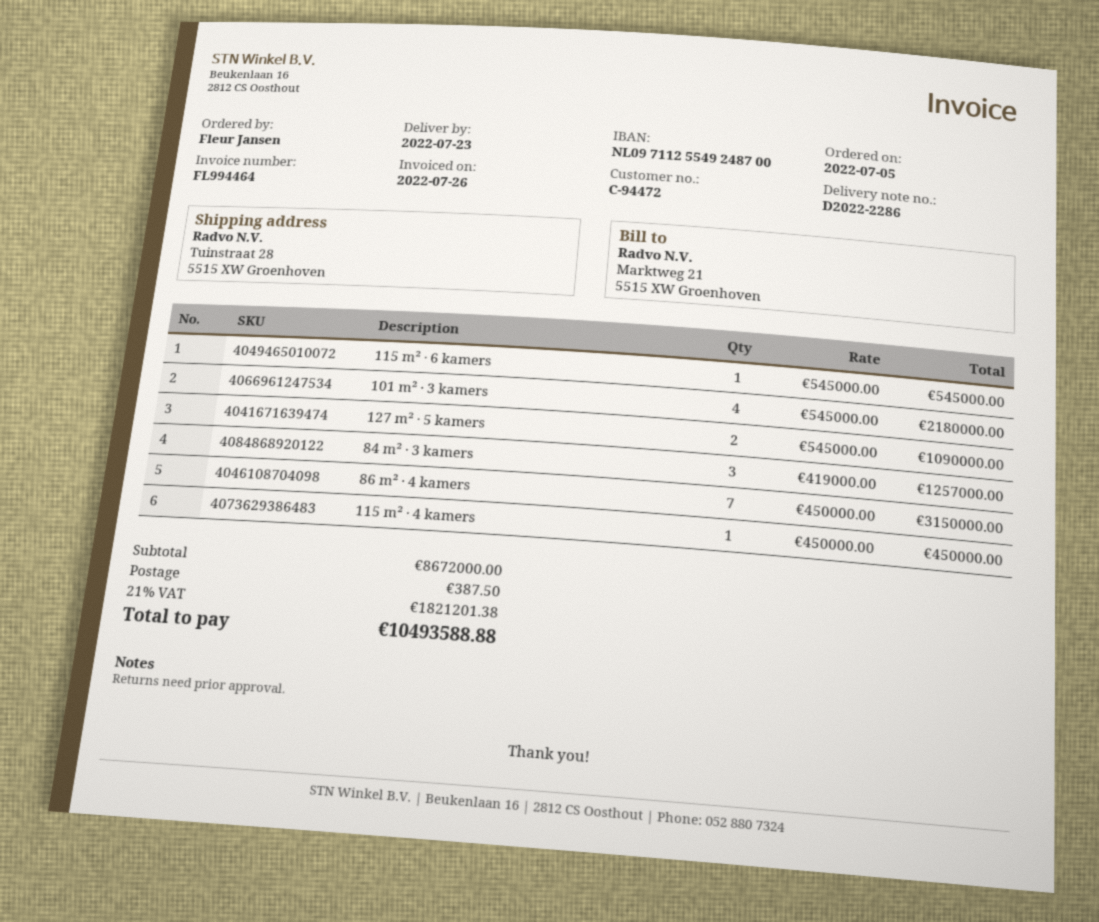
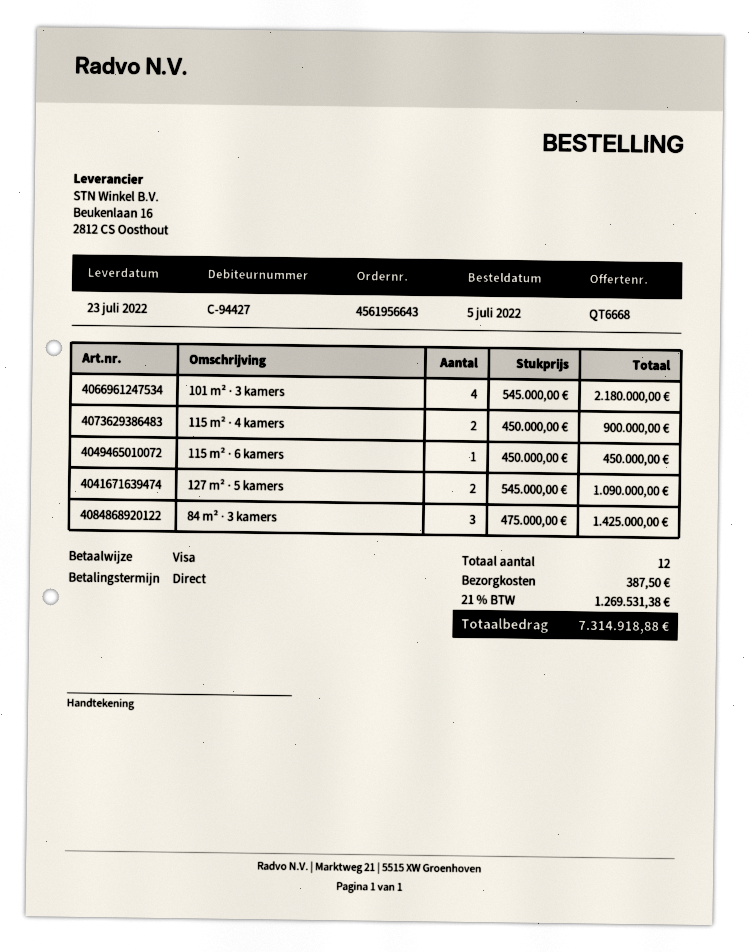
customer number: C-94472 -> C-94427
115 m² · 6 kamers: 1 x 545000.00 = 545000.00 -> 1 x 450000.00 = 450000.00
84 m² · 3 kamers: 3 x 419000.00 = 1257000.00 -> 3 x 475000.00 = 1425000.00
86 m² · 4 kamers: 7 x 450000.00 = 3150000.00 -> none
115 m² · 4 kamers: 1 x 450000.00 = 450000.00 -> 2 x 450000.00 = 900000.00
tax: 21% = 1821201.38 -> 21% = 1269531.38
total: 10493588.88 -> 7314918.88

